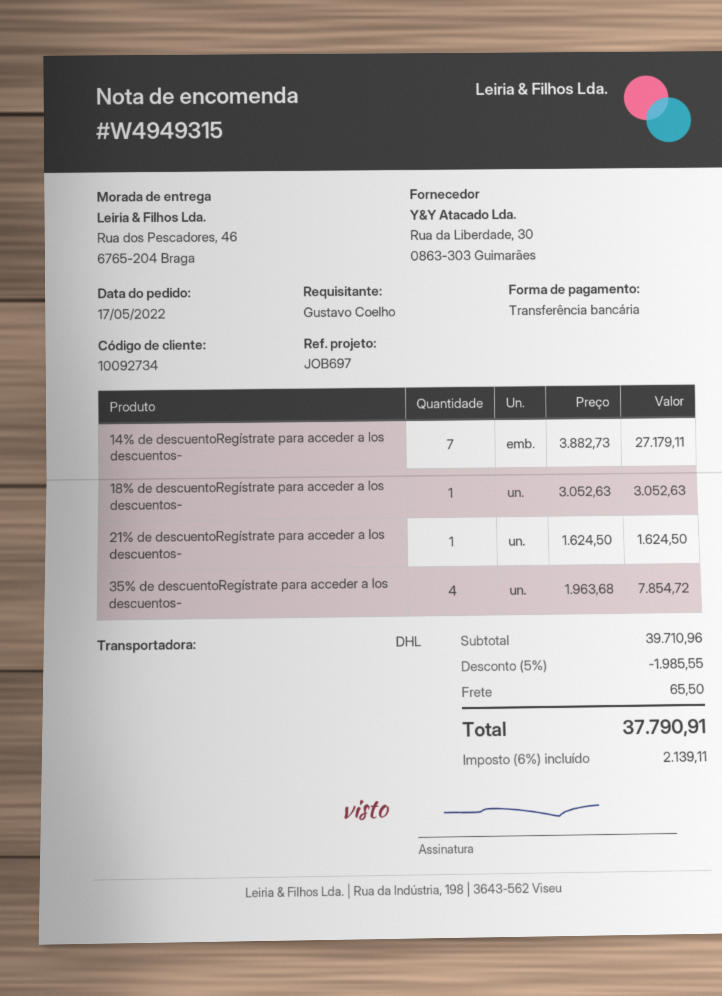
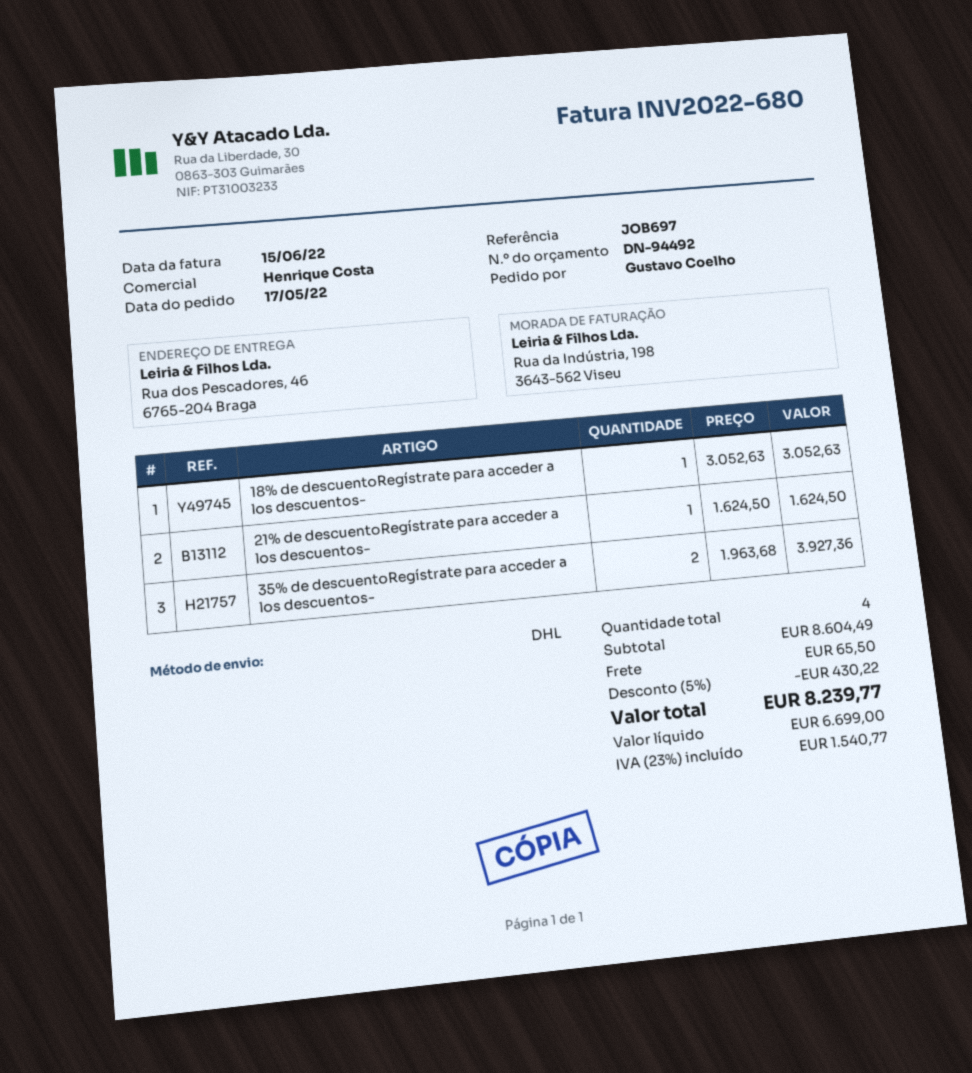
14% de descuentoRegístrate para acceder a los descuentos-: 7 x 3882.73 = 27179.11 -> none
35% de descuentoRegístrate para acceder a los descuentos-: 4 x 1963.68 = 7854.72 -> 2 x 1963.68 = 3927.36
subtotal: 39710.96 -> 8604.49
discount: 5% = 1985.55 -> 5% = 430.22
tax: 6% = 2139.11 -> 23% = 1540.77
total: 37790.91 -> 8239.77

